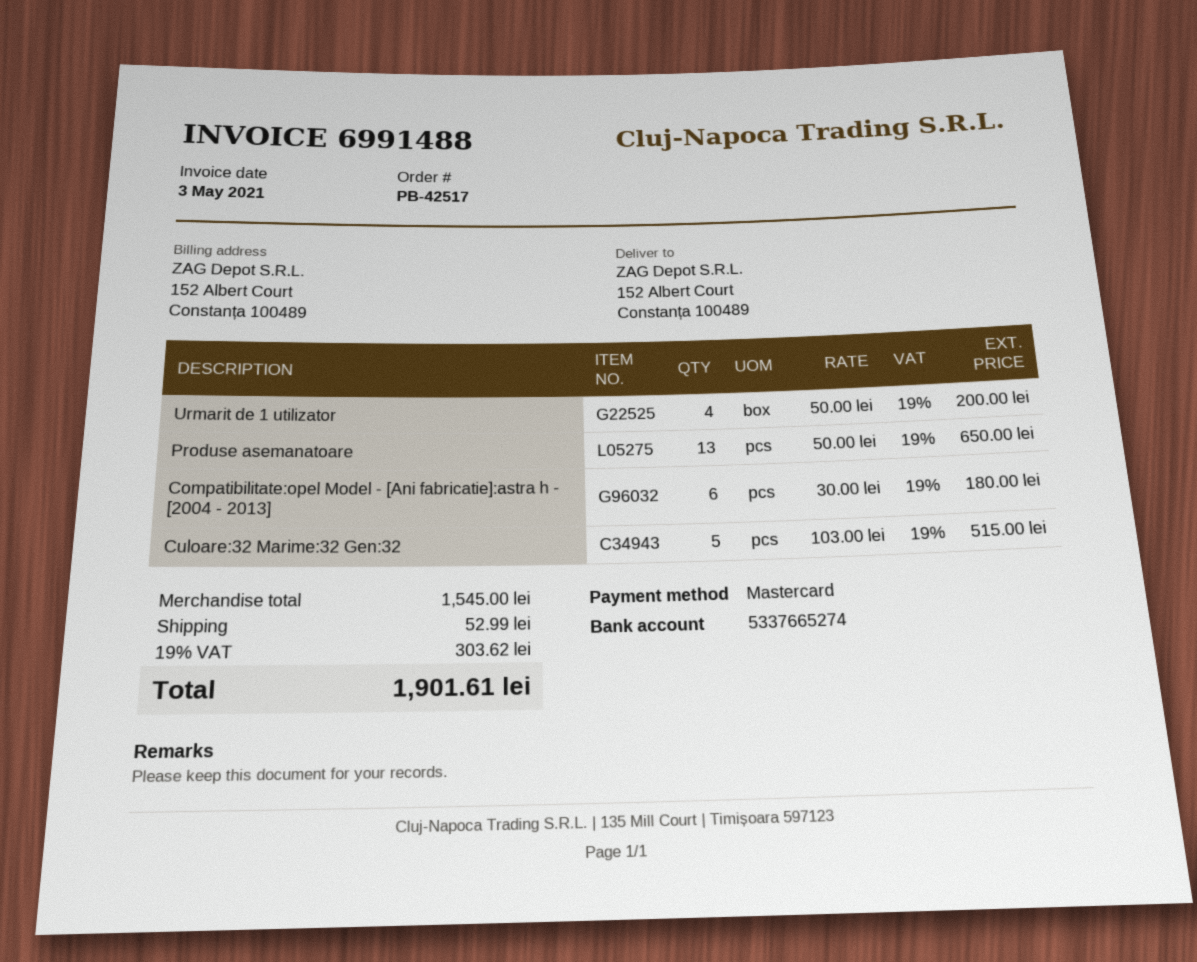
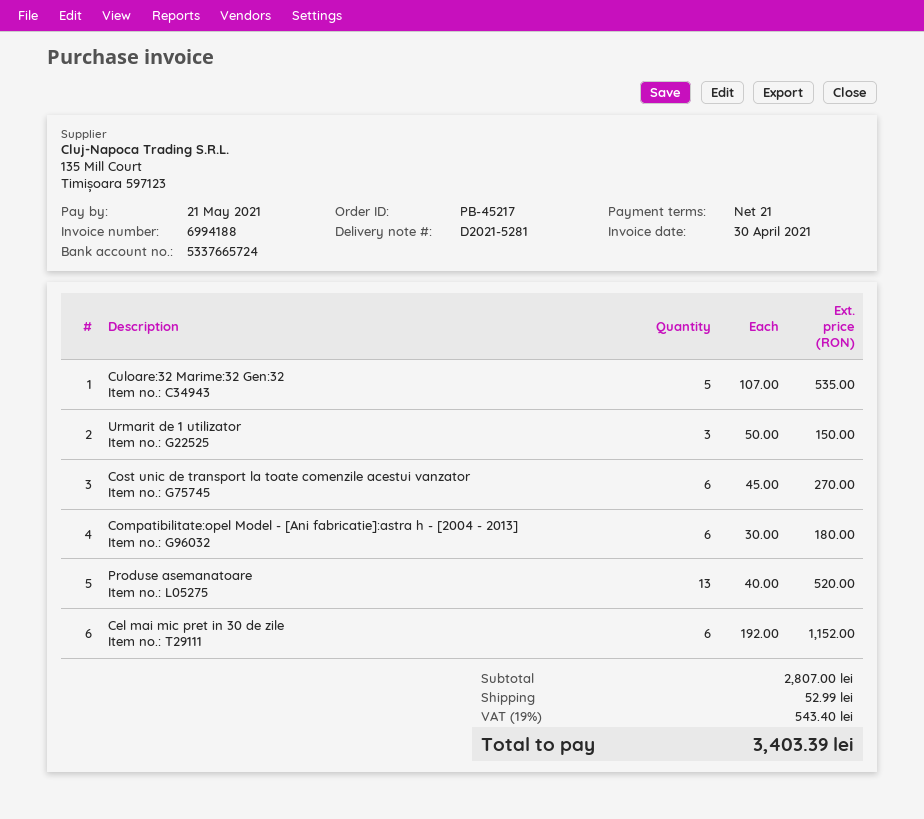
order number: PB-42517 -> PB-45217
invoice number: 6991488 -> 6994188
invoice date: 2021-05-03 -> 2021-04-30
bank account: 5337665274 -> 5337665724
Urmarit de 1 utilizator: 4 x 50.00 = 200.00 -> 3 x 50.00 = 150.00
Produse asemanatoare: 13 x 50.00 = 650.00 -> 13 x 40.00 = 520.00
Culoare:32 Marime:32 Gen:32: 5 x 103.00 = 515.00 -> 5 x 107.00 = 535.00
Cost unic de transport la toate comenzile acestui vanzator: none -> 6 x 45.00 = 270.00
Cel mai mic pret in 30 de zile: none -> 6 x 192.00 = 1152.00
subtotal: 1545.00 -> 2807.00
tax: 19% = 303.62 -> 19% = 543.40
total: 1901.61 -> 3403.39

